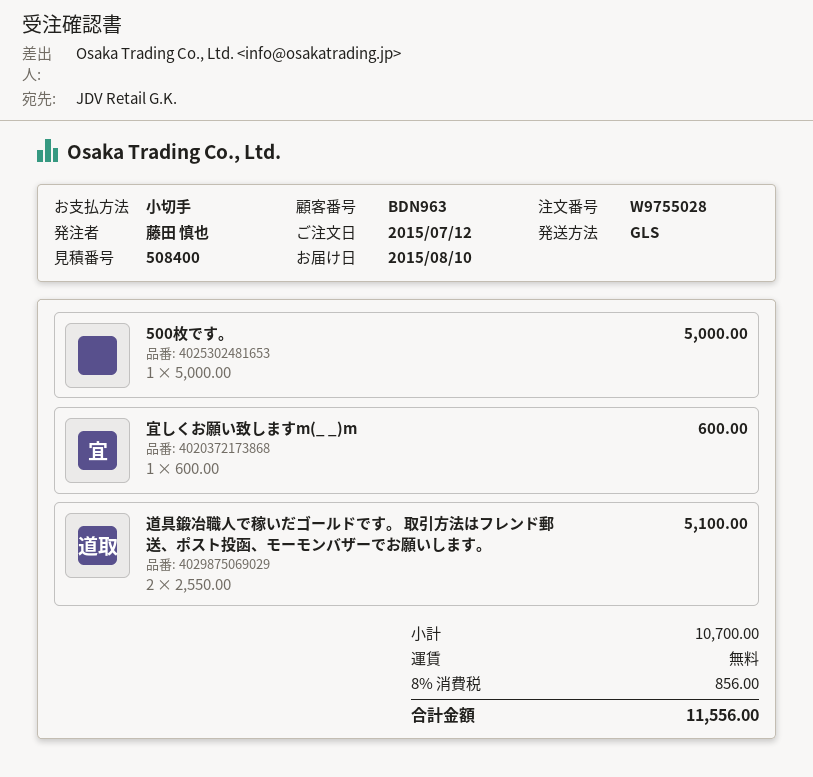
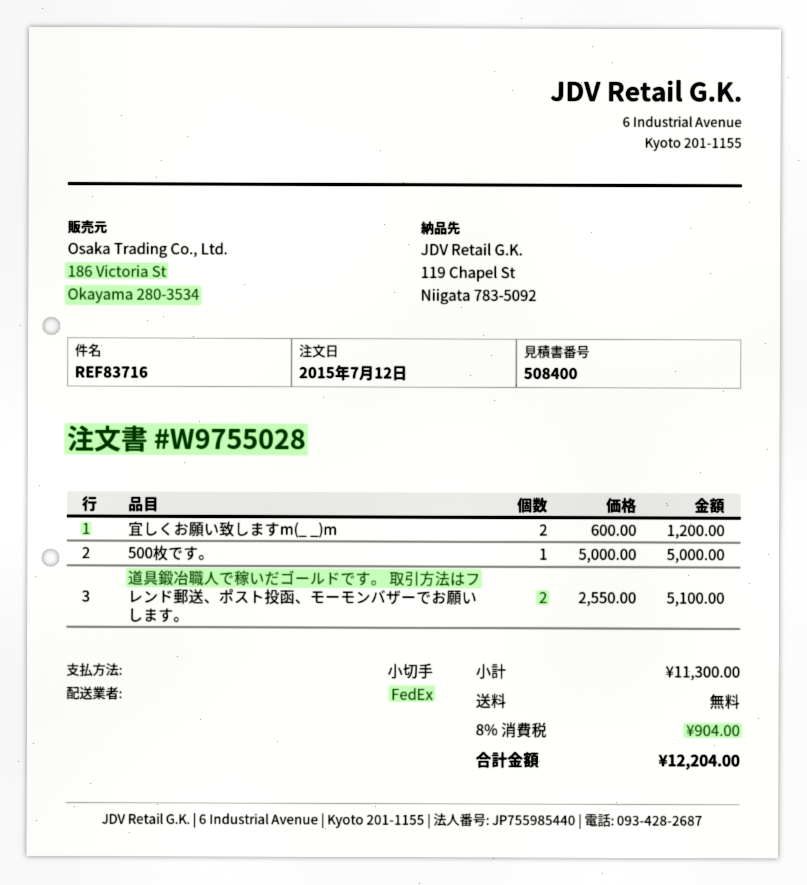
shipping method: GLS -> FedEx
宜しくお願い致しますm(_ _)m: 1 x 600.00 = 600.00 -> 2 x 600.00 = 1200.00
subtotal: 10700.00 -> 11300.00
tax: 8% = 856.00 -> 8% = 904.00
total: 11556.00 -> 12204.00

